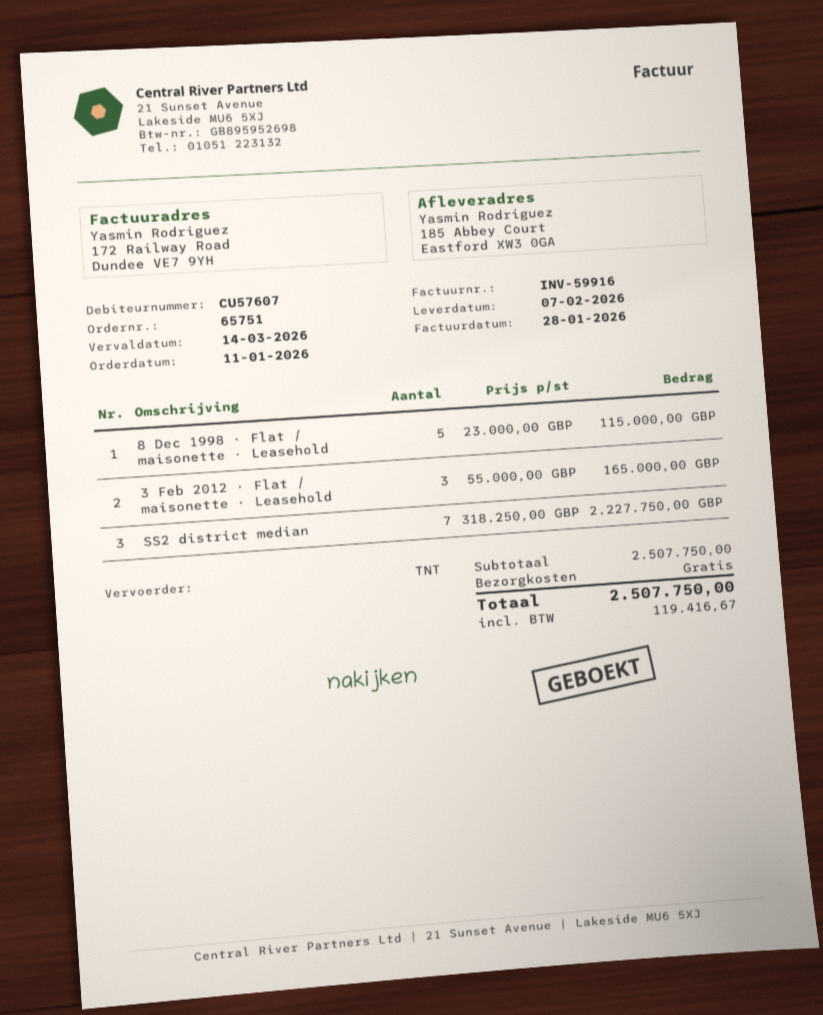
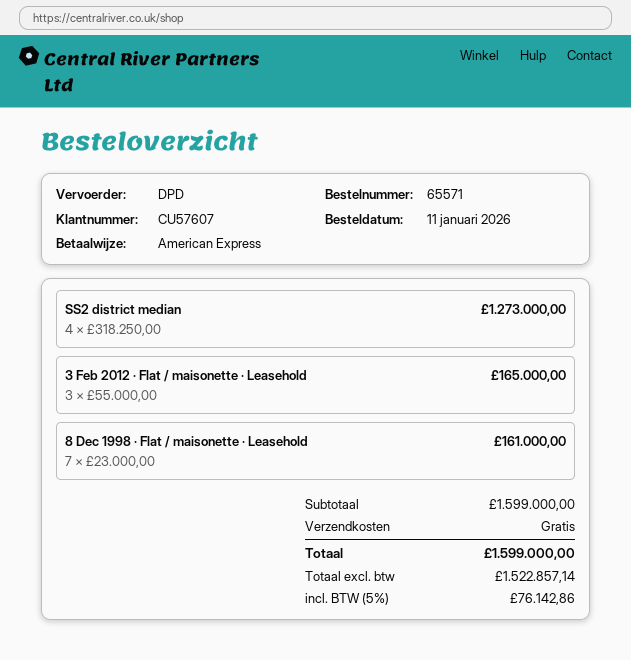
order number: 65751 -> 65571
shipping method: TNT -> DPD
8 Dec 1998 · Flat / maisonette · Leasehold: 5 x 23000.00 = 115000.00 -> 7 x 23000.00 = 161000.00
SS2 district median: 7 x 318250.00 = 2227750.00 -> 4 x 318250.00 = 1273000.00
subtotal: 2507750.00 -> 1599000.00
tax: 119416.67 -> 76142.86
total: 2507750.00 -> 1599000.00

